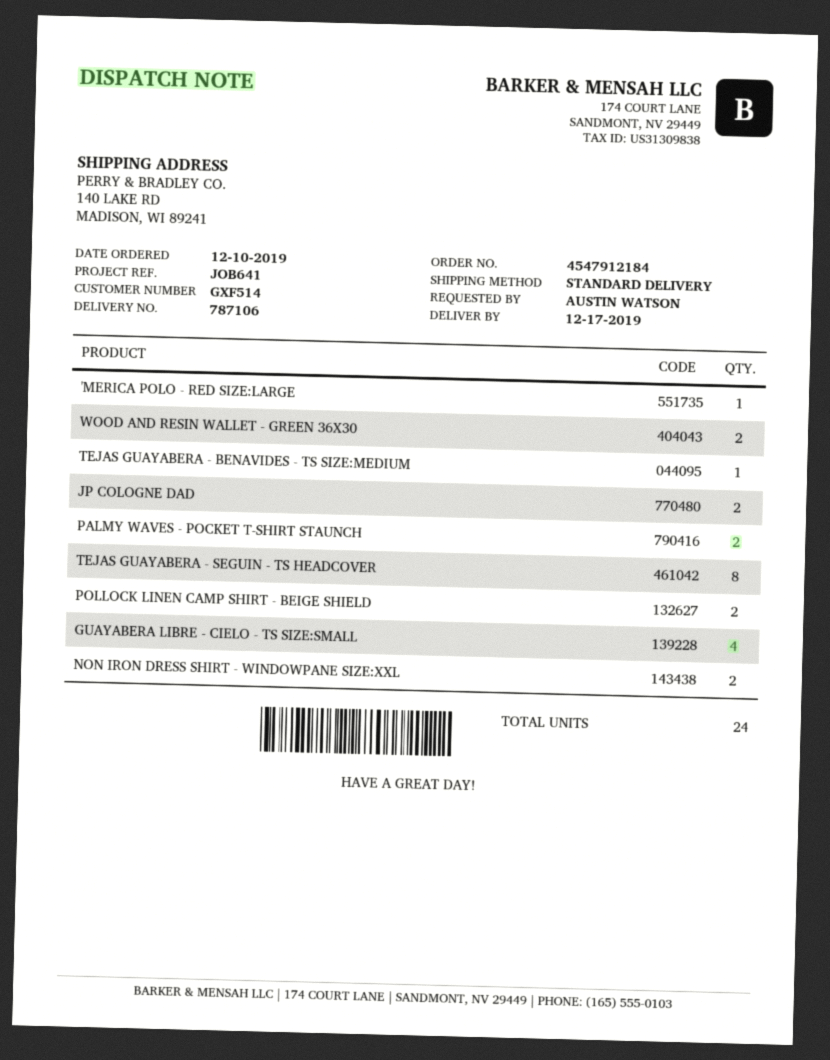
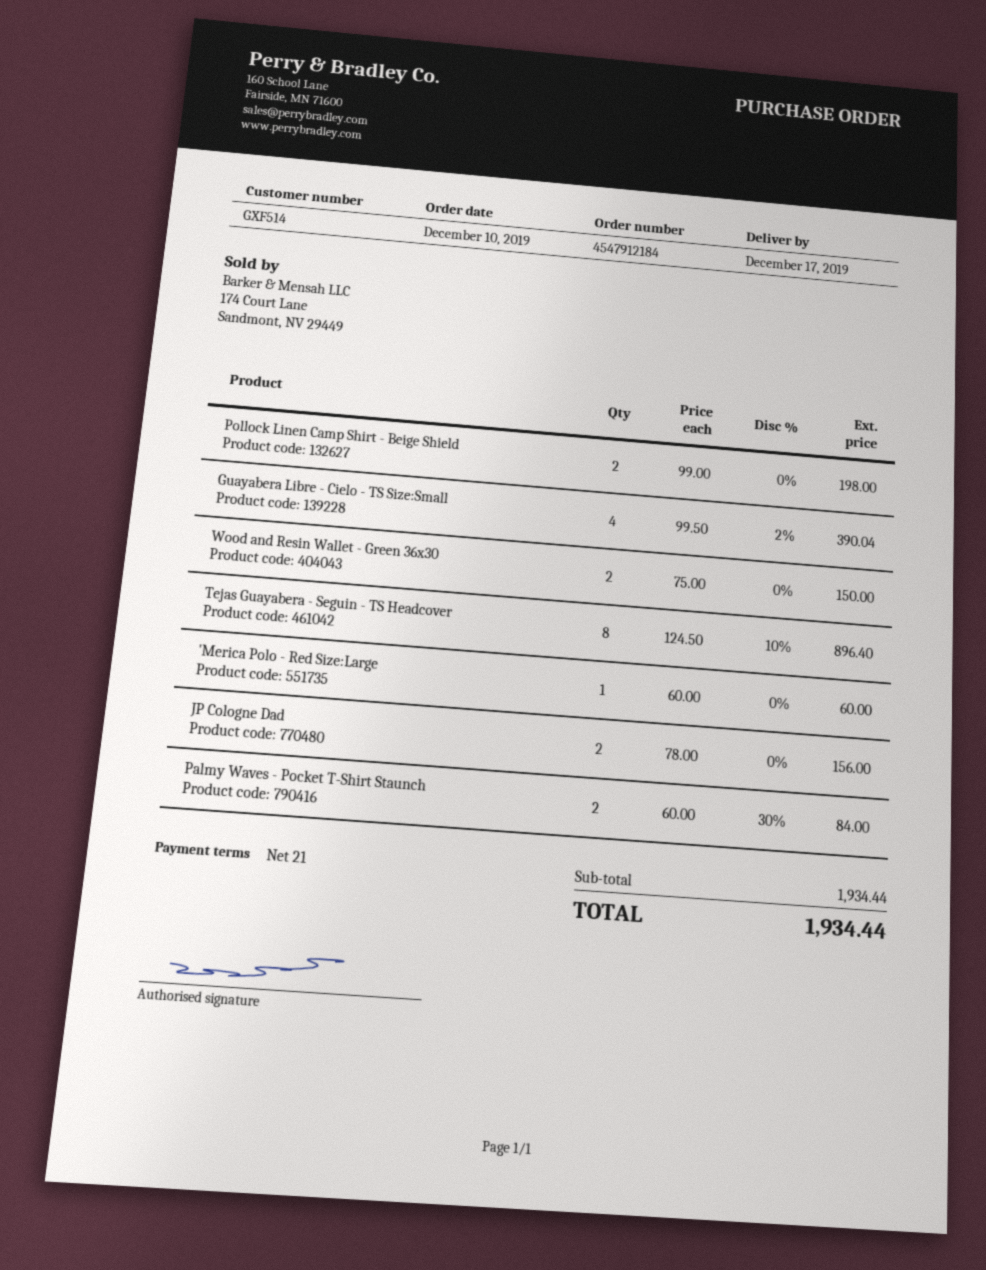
TEJAS GUAYABERA - BENAVIDES - TS SIZE:MEDIUM: 1 -> none
NON IRON DRESS SHIRT - WINDOWPANE SIZE:XXL: 2 -> none

